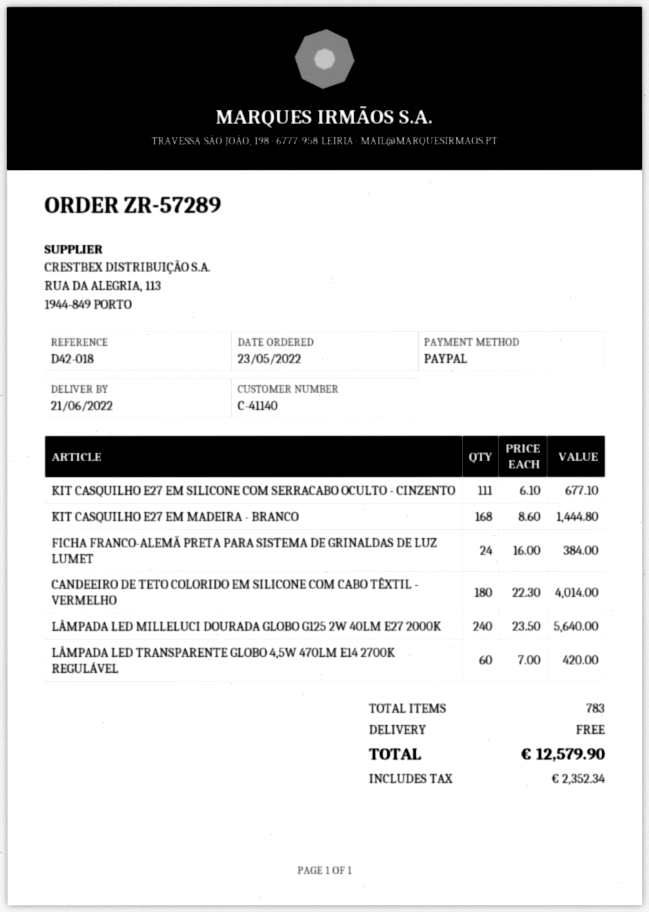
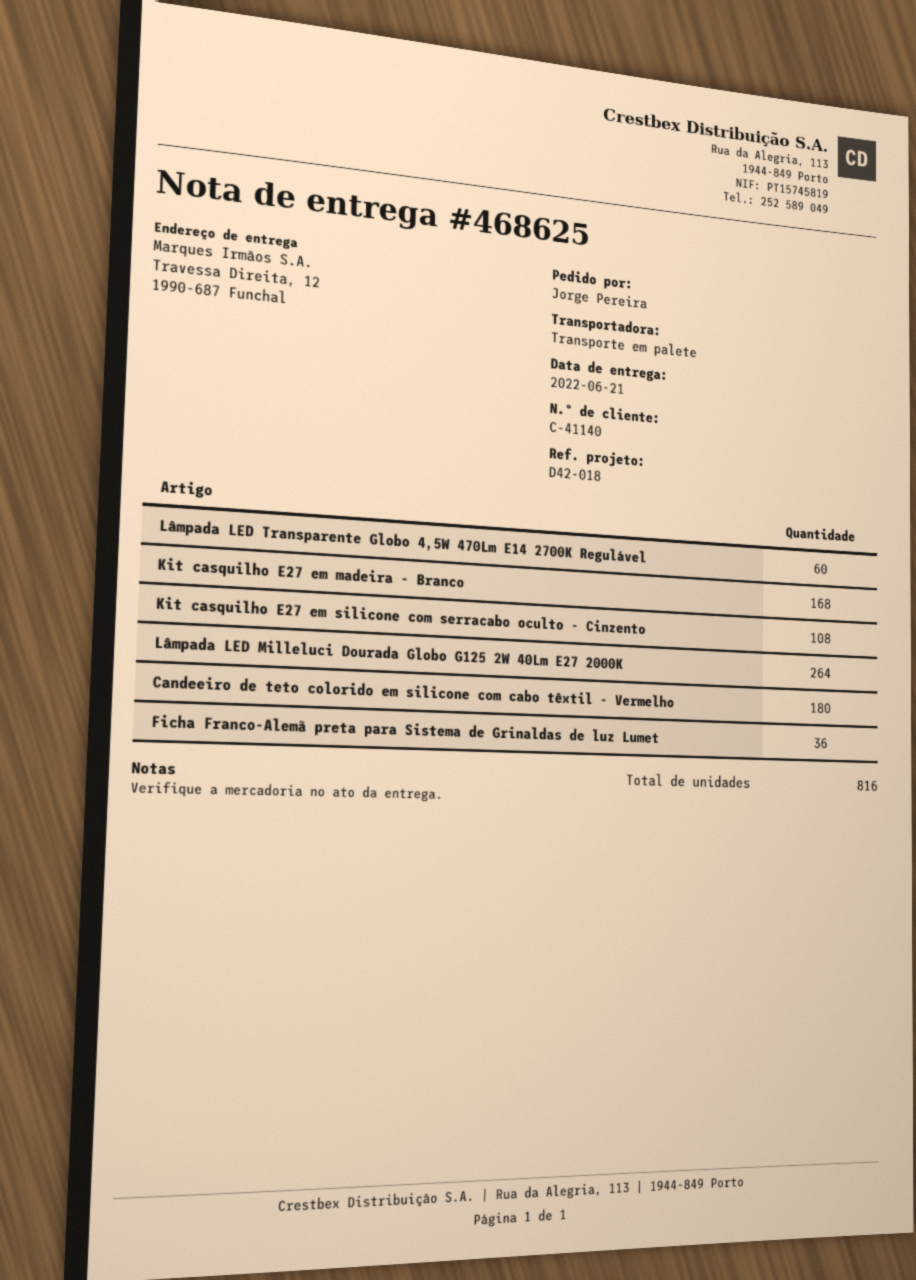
KIT CASQUILHO E27 EM SILICONE COM SERRACABO OCULTO - CINZENTO: 111 -> 108
FICHA FRANCO-ALEMÃ PRETA PARA SISTEMA DE GRINALDAS DE LUZ LUMET: 24 -> 36
LÂMPADA LED MILLELUCI DOURADA GLOBO G125 2W 40LM E27 2000K: 240 -> 264
total quantity: 783 -> 816

